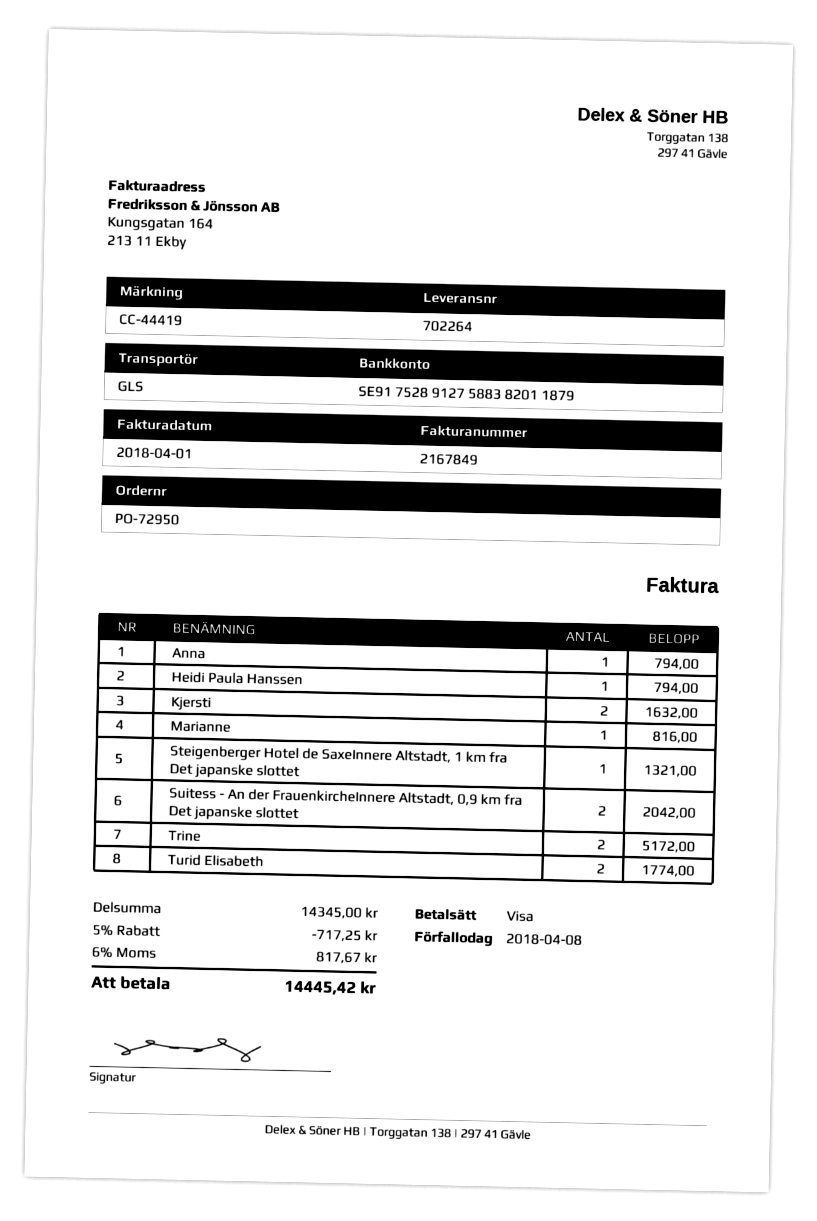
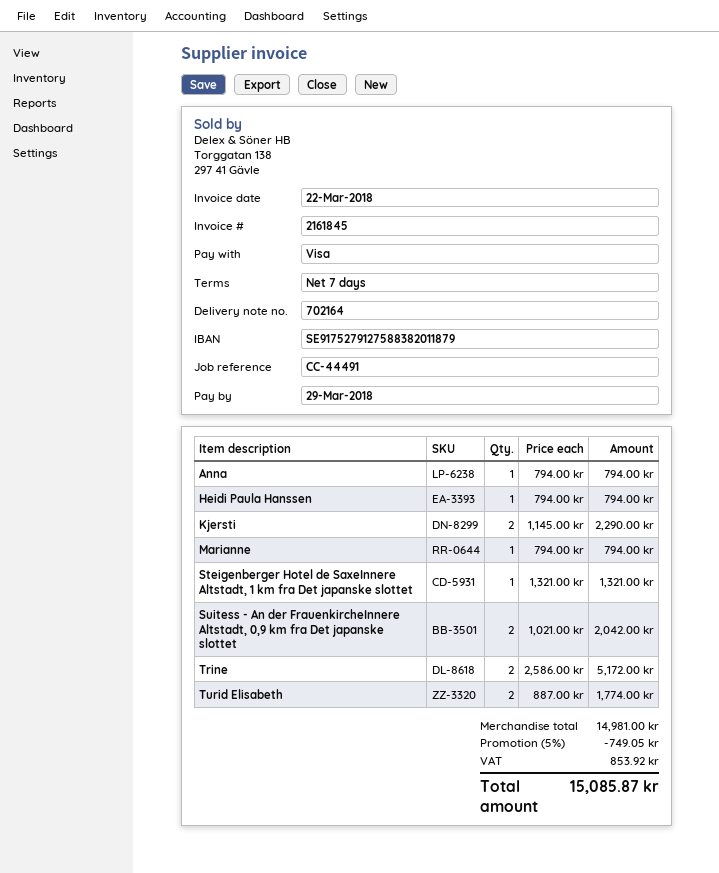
delivery note number: 702264 -> 702164
invoice number: 2167849 -> 2161845
invoice date: 2018-04-01 -> 2018-03-22
due date: 2018-04-08 -> 2018-03-29
reference: CC-44419 -> CC-44491
bank account: SE9175289127588382011879 -> SE9175279127588382011879
Kjersti: 2 for 1632.00 -> 2 for 2290.00
Marianne: 1 for 816.00 -> 1 for 794.00
subtotal: 14345.00 -> 14981.00
discount: 5% = 717.25 -> 5% = 749.05
tax: 817.67 -> 853.92
total: 14445.42 -> 15085.87

